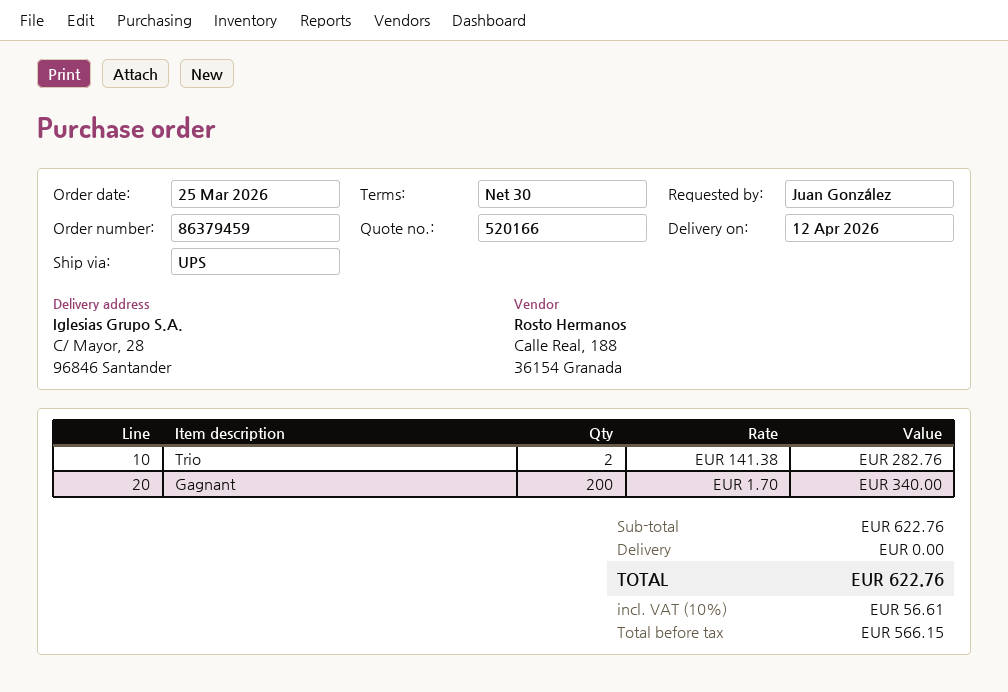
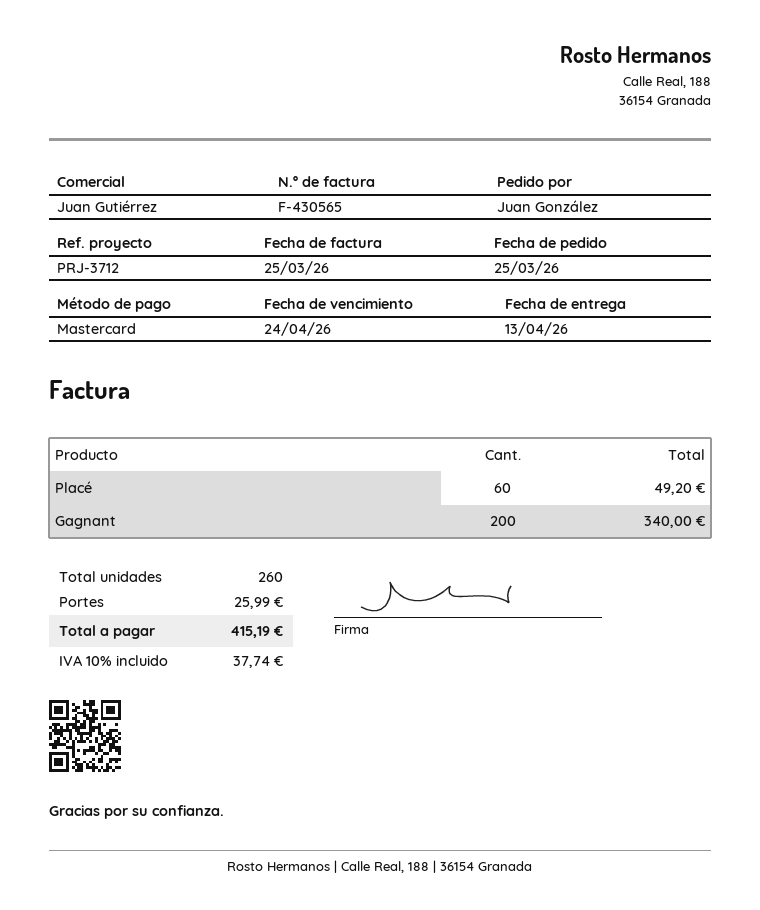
delivery date: 2026-04-12 -> 2026-04-13
Trio: 2 for 282.76 -> none
Placé: none -> 60 for 49.20
shipping: 0.00 -> 25.99
tax: 10% = 56.61 -> 10% = 37.74
total: 622.76 -> 415.19

